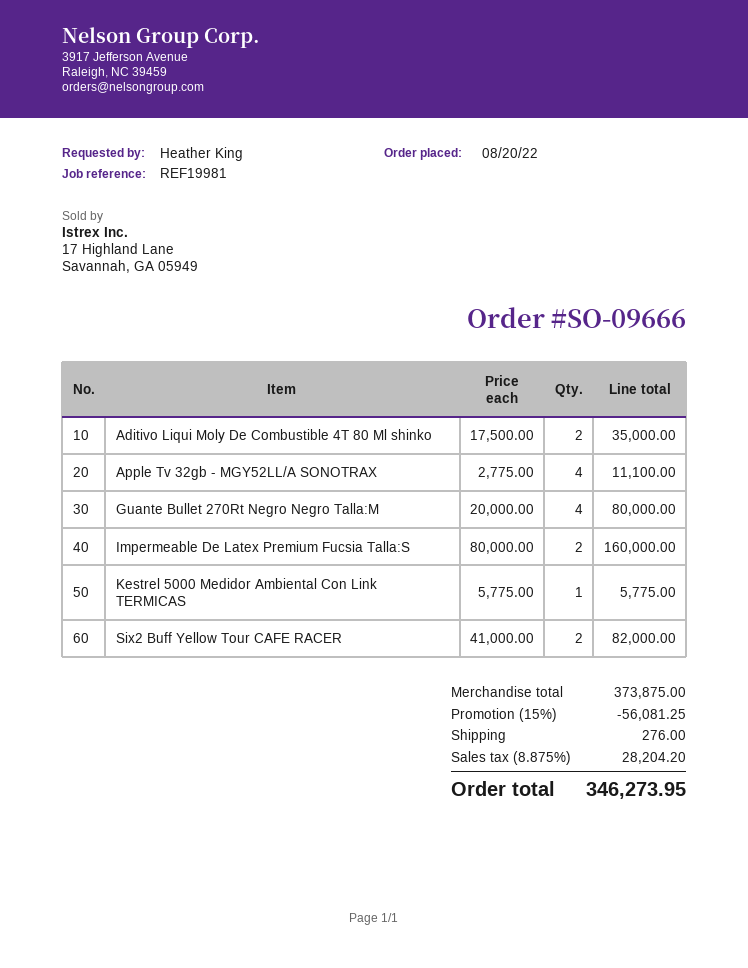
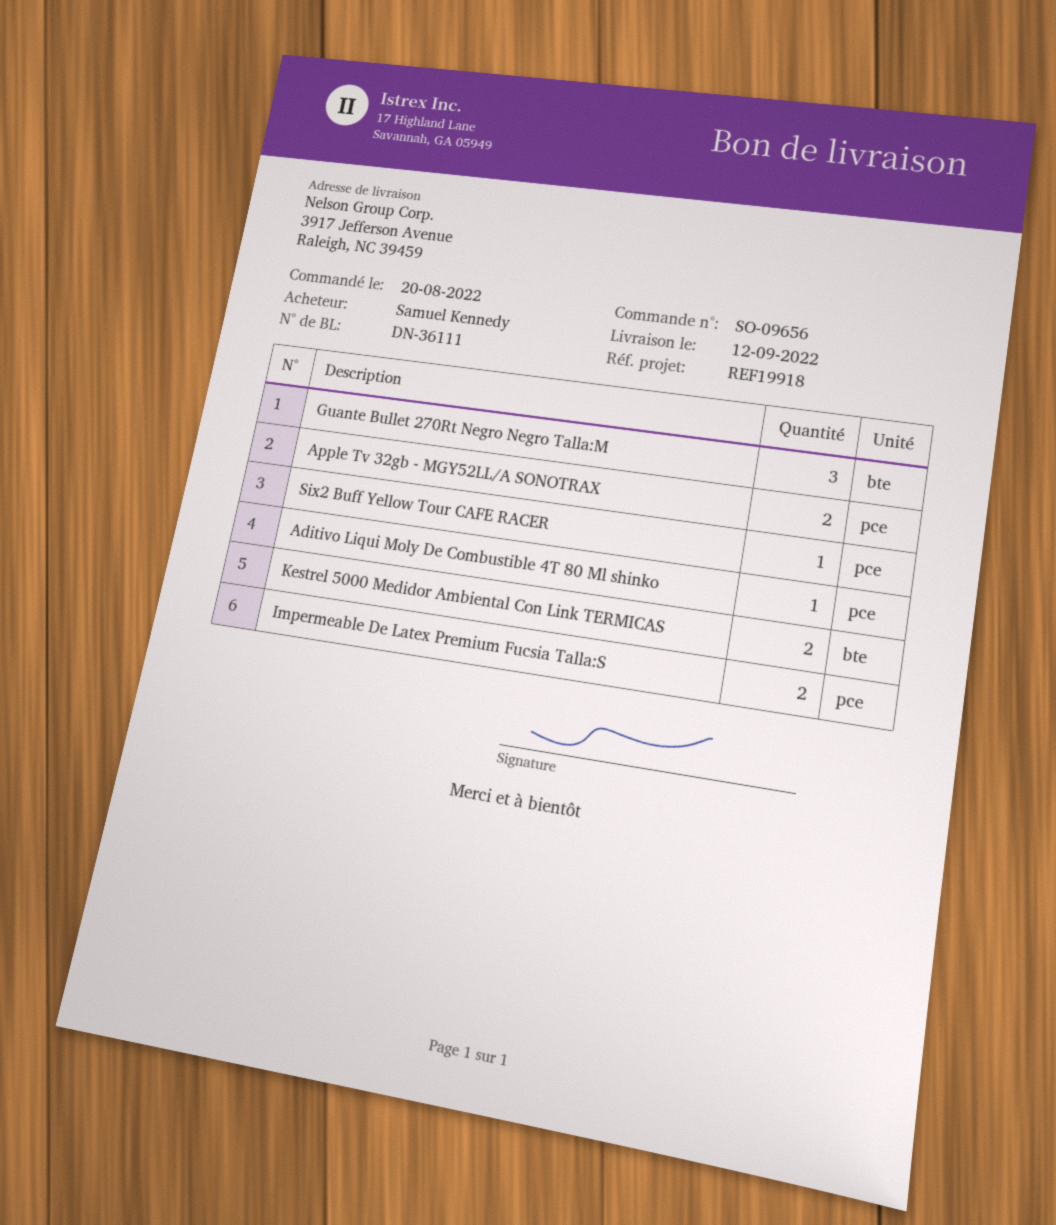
order number: SO-09666 -> SO-09656
reference: REF19981 -> REF19918
ordered by: Heather King -> Samuel Kennedy
Aditivo Liqui Moly De Combustible 4T 80 Ml shinko: 2 -> 1
Apple Tv 32gb - MGY52LL/A SONOTRAX: 4 -> 2
Guante Bullet 270Rt Negro Negro Talla:M: 4 -> 3
Kestrel 5000 Medidor Ambiental Con Link TERMICAS: 1 -> 2
Six2 Buff Yellow Tour CAFE RACER: 2 -> 1

